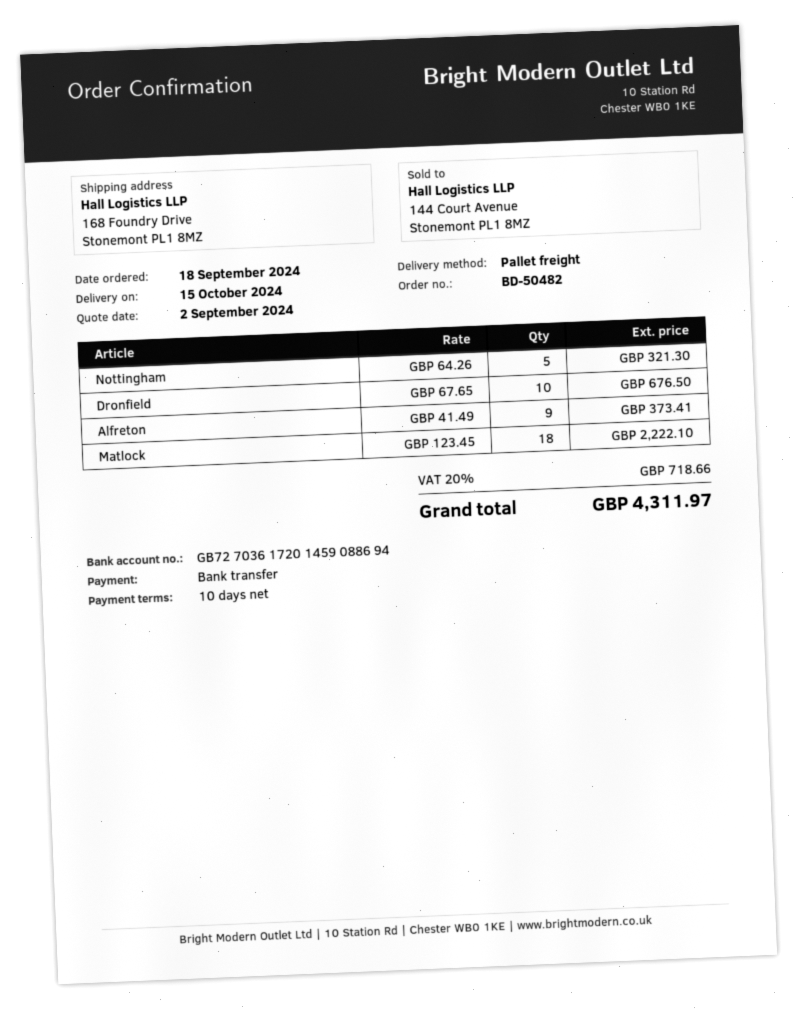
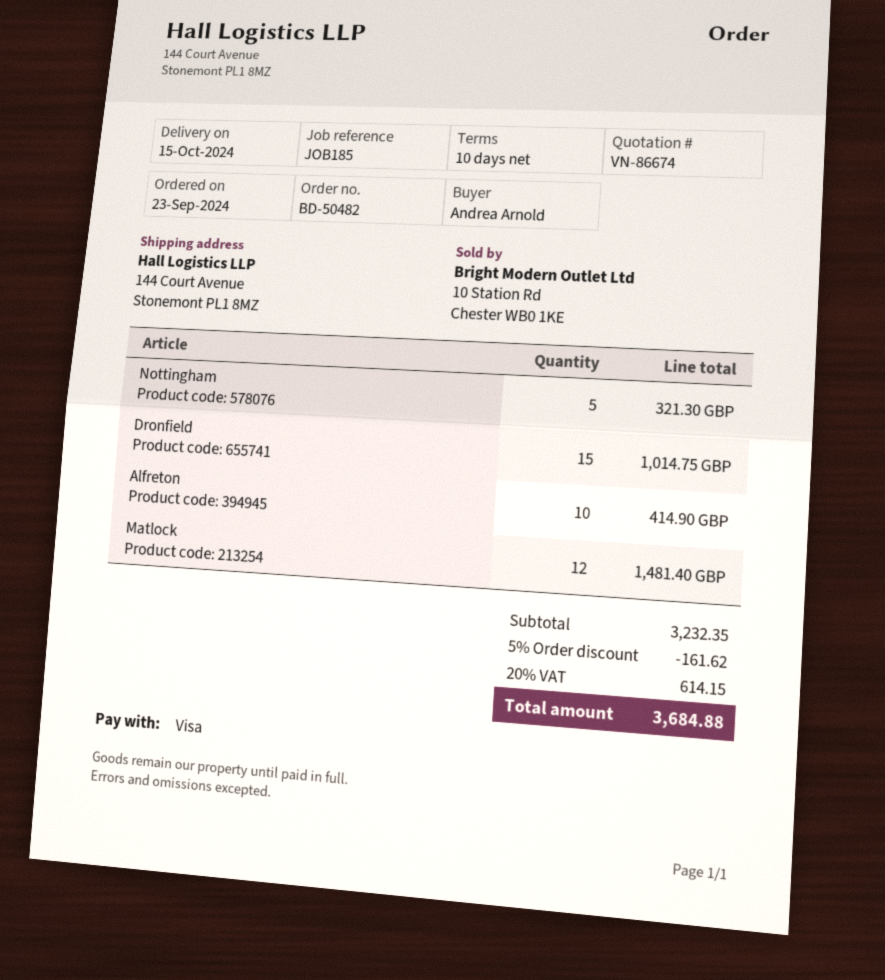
order date: 2024-09-18 -> 2024-09-23
payment method: bank transfer -> Visa
ship to: 168 Foundry Drive, Stonemont PL1 8MZ -> 144 Court Avenue, Stonemont PL1 8MZ
Dronfield: 10 for 676.50 -> 15 for 1014.75
Alfreton: 9 for 373.41 -> 10 for 414.90
Matlock: 18 for 2222.10 -> 12 for 1481.40
discount: none -> 5% = 161.62
tax: 20% = 718.66 -> 20% = 614.15
total: 4311.97 -> 3684.88

